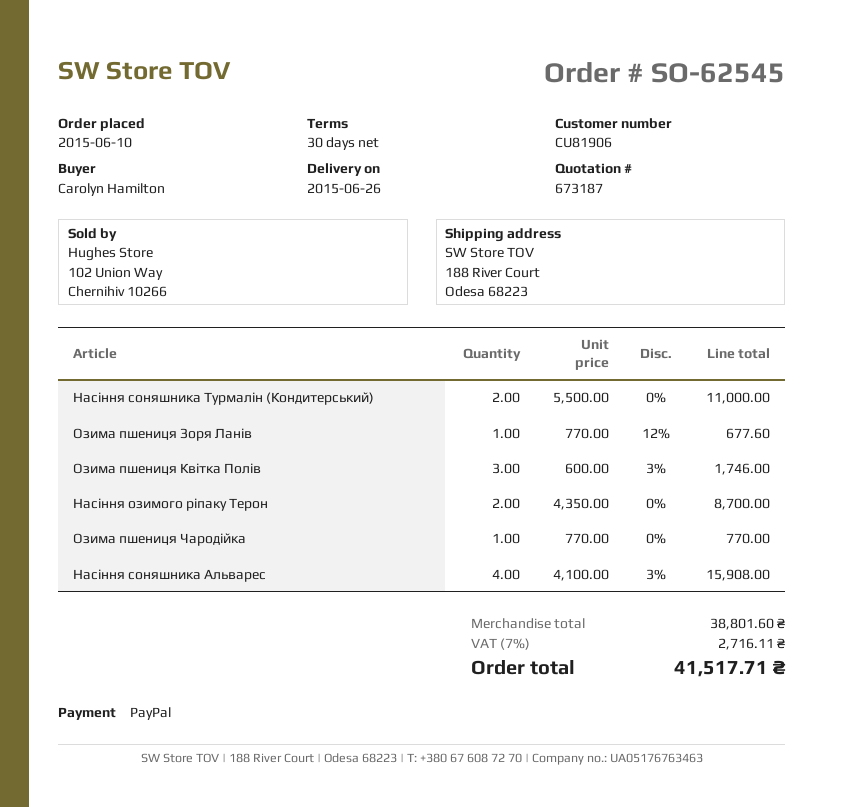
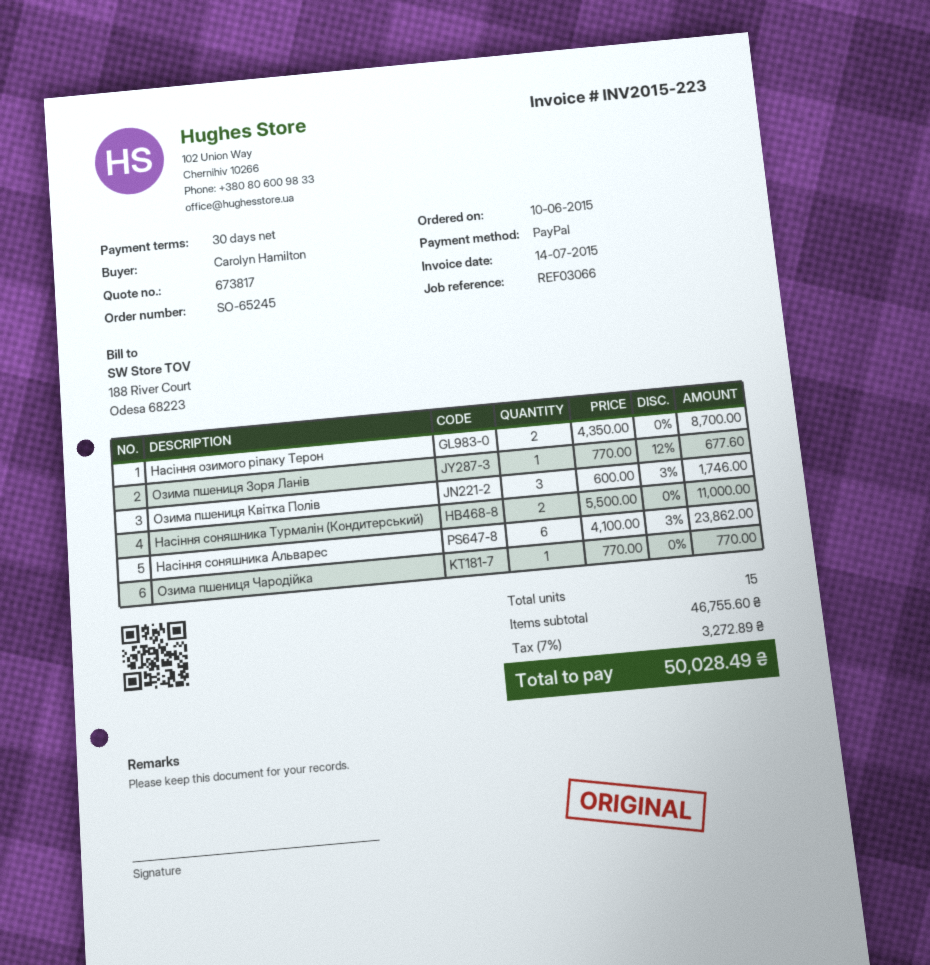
quote number: 673187 -> 673817
order number: SO-62545 -> SO-65245
Насіння соняшника Альварес: 4 x 4100.00 - 3% = 15908.00 -> 6 x 4100.00 - 3% = 23862.00
subtotal: 38801.60 -> 46755.60
tax: 7% = 2716.11 -> 7% = 3272.89
total: 41517.71 -> 50028.49

